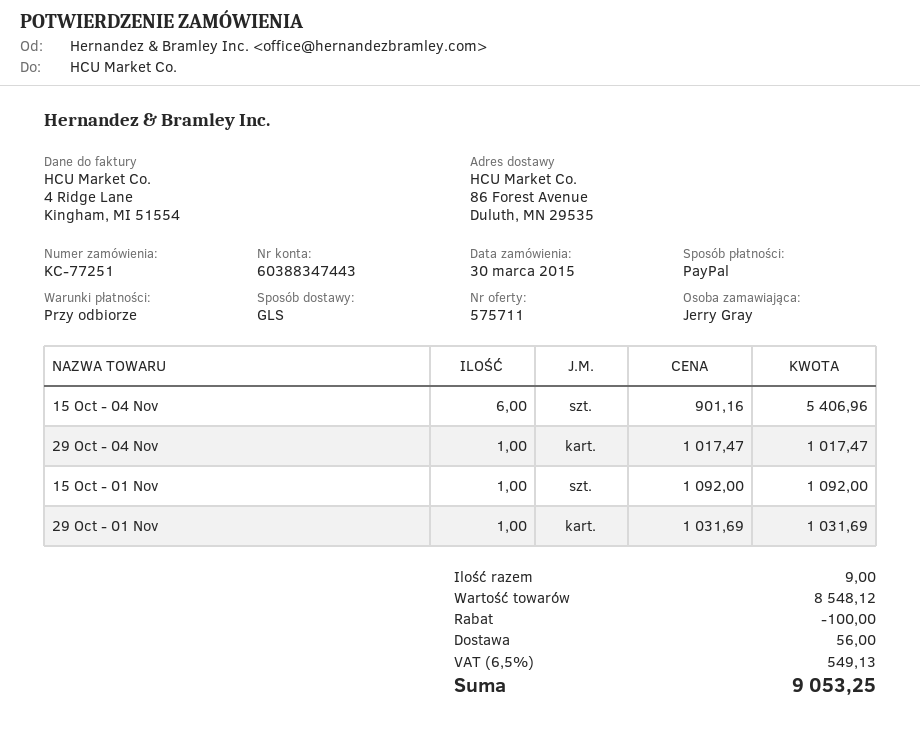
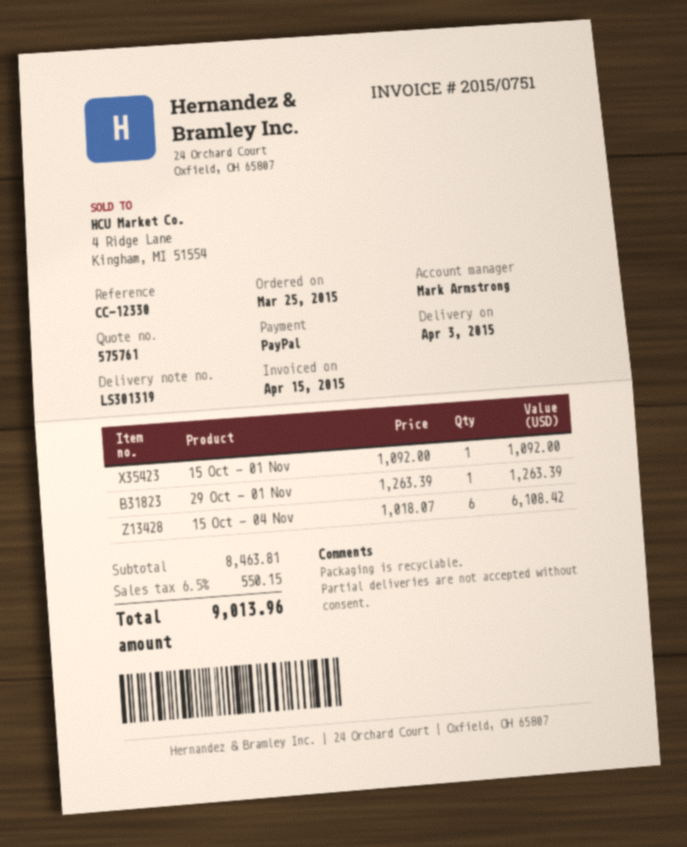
quote number: 575711 -> 575761
order date: 2015-03-30 -> 2015-03-25
15 Oct - 04 Nov: 6 x 901.16 = 5406.96 -> 6 x 1018.07 = 6108.42
29 Oct - 04 Nov: 1 x 1017.47 = 1017.47 -> none
29 Oct - 01 Nov: 1 x 1031.69 = 1031.69 -> 1 x 1263.39 = 1263.39
subtotal: 8548.12 -> 8463.81
discount: 100.00 -> none
shipping: 56.00 -> none
tax: 6.5% = 549.13 -> 6.5% = 550.15
total: 9053.25 -> 9013.96

